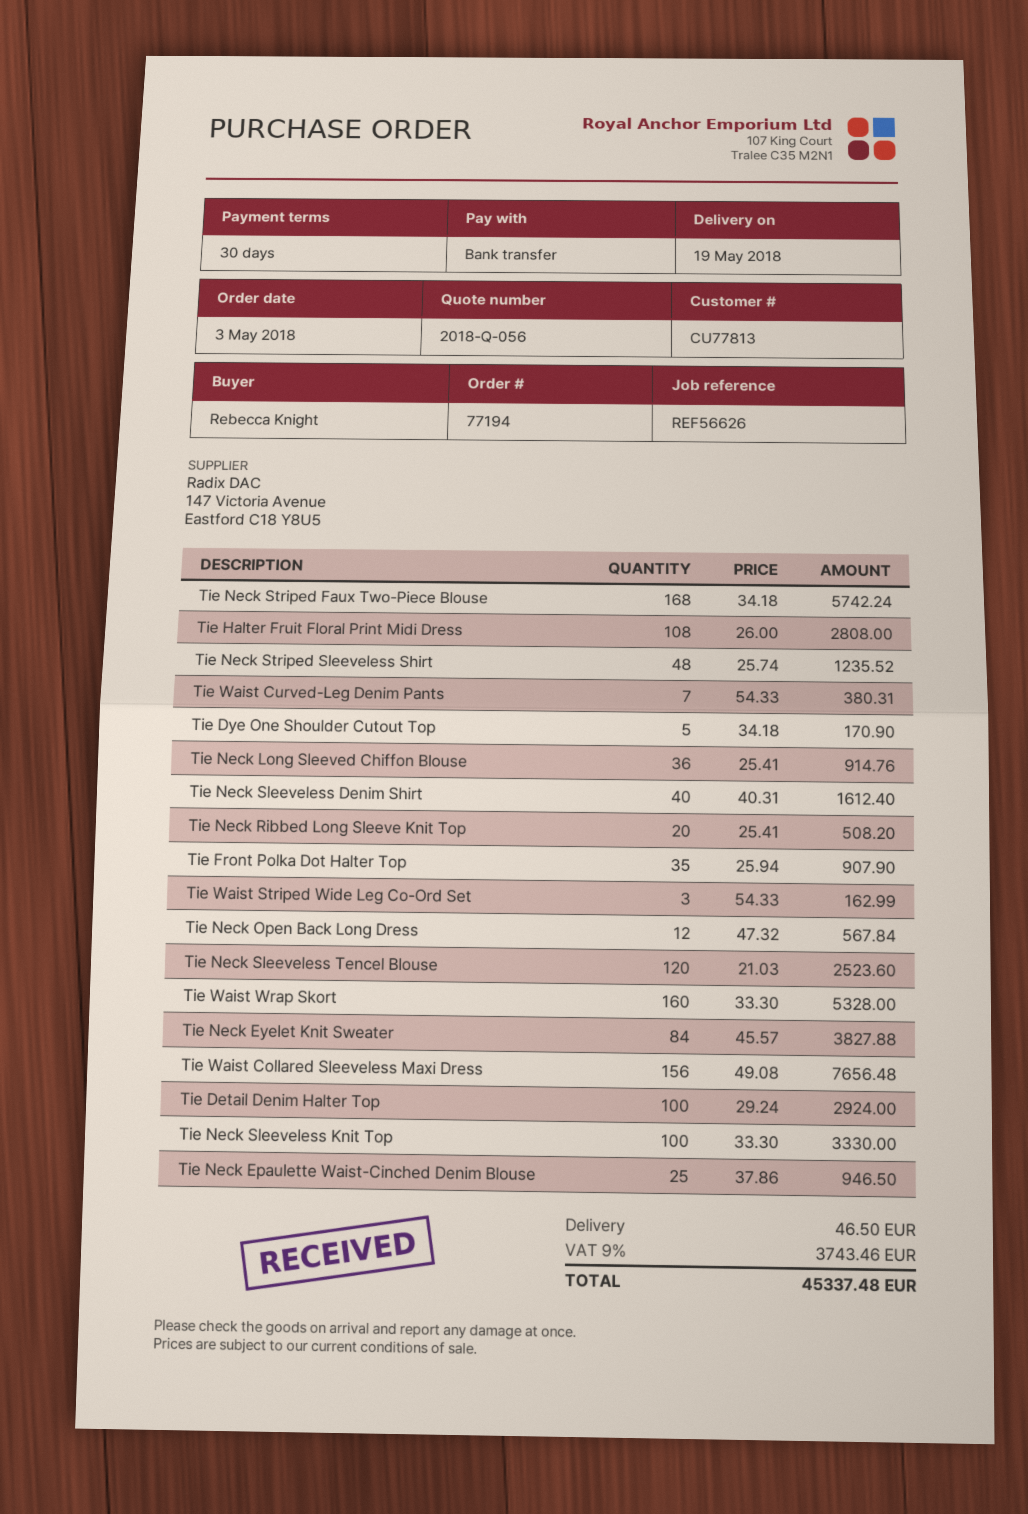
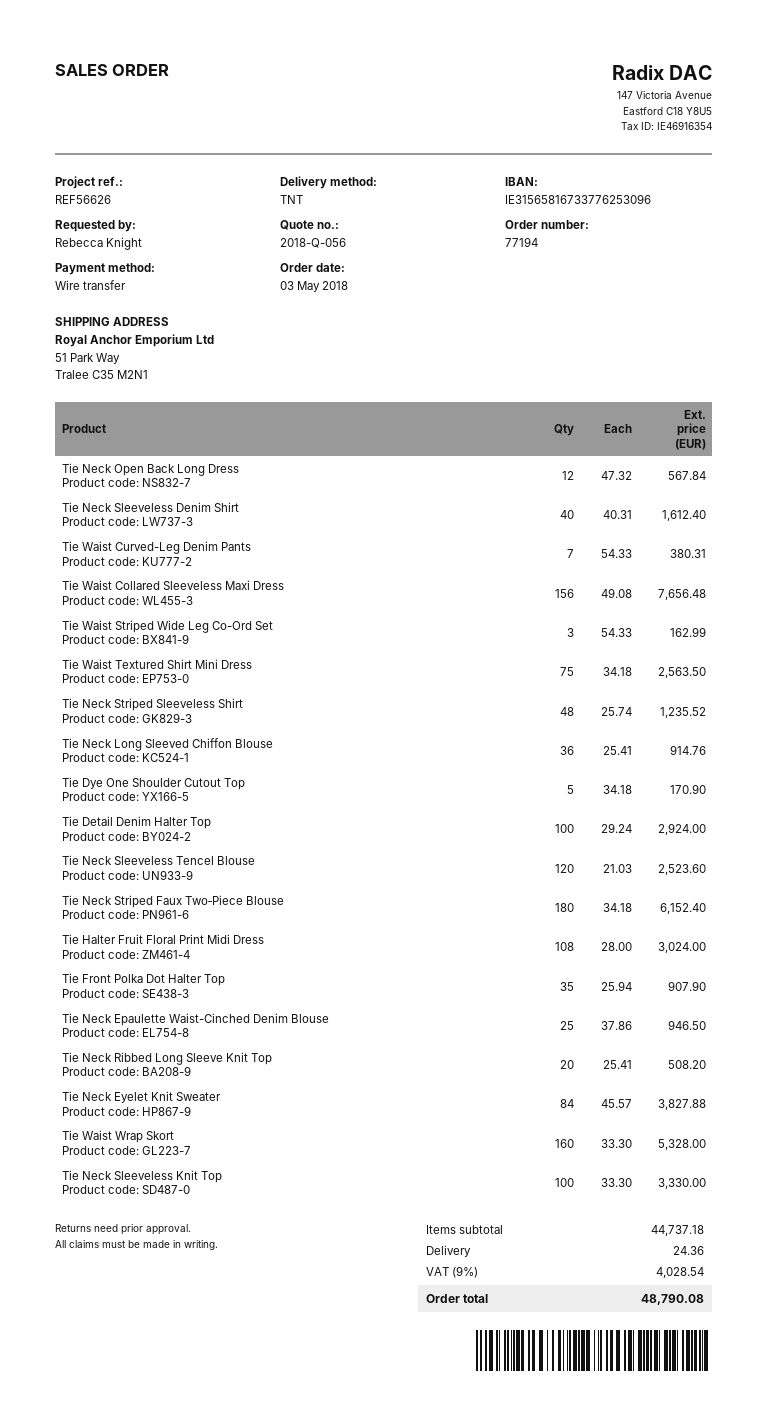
Tie Neck Striped Faux Two‑Piece Blouse: 168 x 34.18 = 5742.24 -> 180 x 34.18 = 6152.40
Tie Halter Fruit Floral Print Midi Dress: 108 x 26.00 = 2808.00 -> 108 x 28.00 = 3024.00
Tie Waist Textured Shirt Mini Dress: none -> 75 x 34.18 = 2563.50
shipping: 46.50 -> 24.36
tax: 9% = 3743.46 -> 9% = 4028.54
total: 45337.48 -> 48790.08

